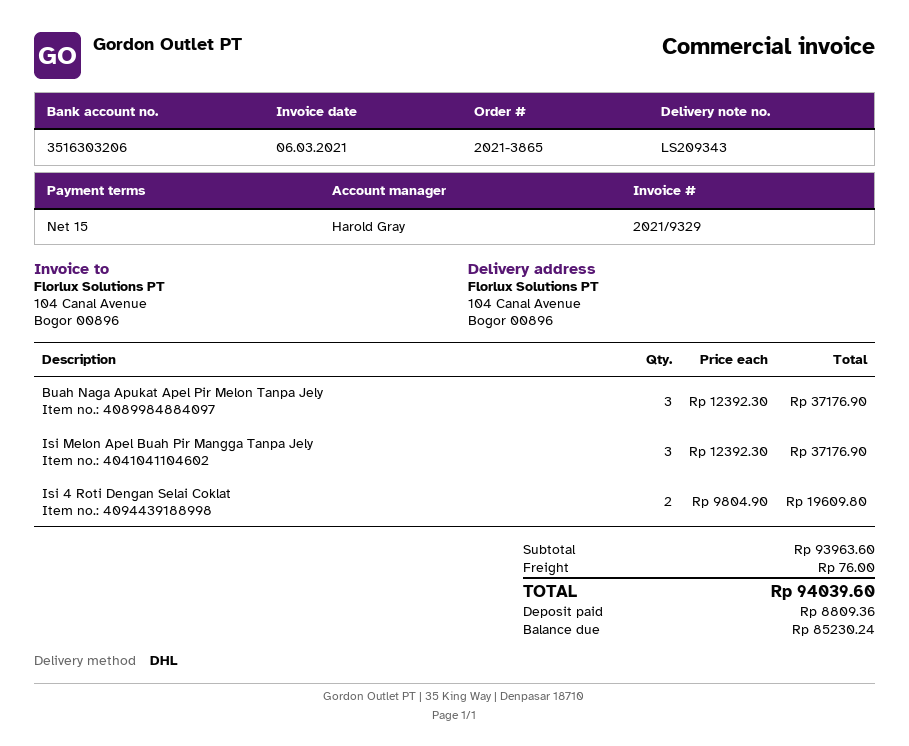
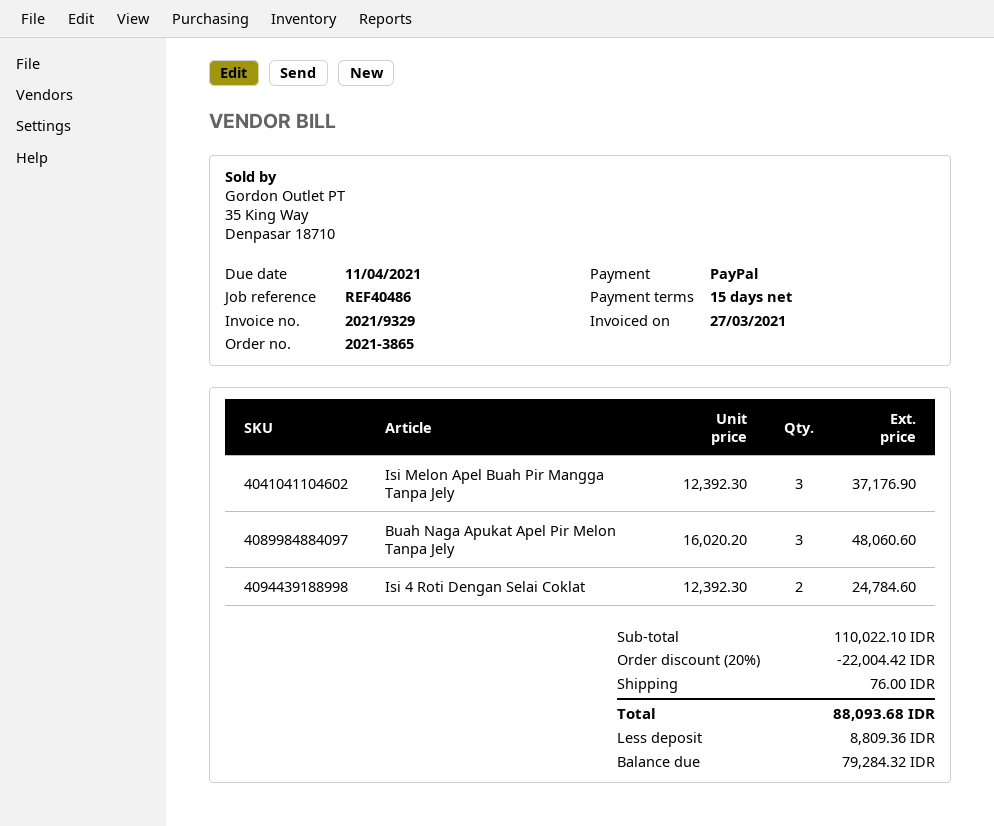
invoice date: 2021-03-06 -> 2021-03-27
Buah Naga Apukat Apel Pir Melon Tanpa Jely: 3 x 12392.30 = 37176.90 -> 3 x 16020.20 = 48060.60
Isi 4 Roti Dengan Selai Coklat: 2 x 9804.90 = 19609.80 -> 2 x 12392.30 = 24784.60
subtotal: 93963.60 -> 110022.10
discount: none -> 20% = 22004.42
total: 94039.60 -> 88093.68
balance: 85230.24 -> 79284.32

